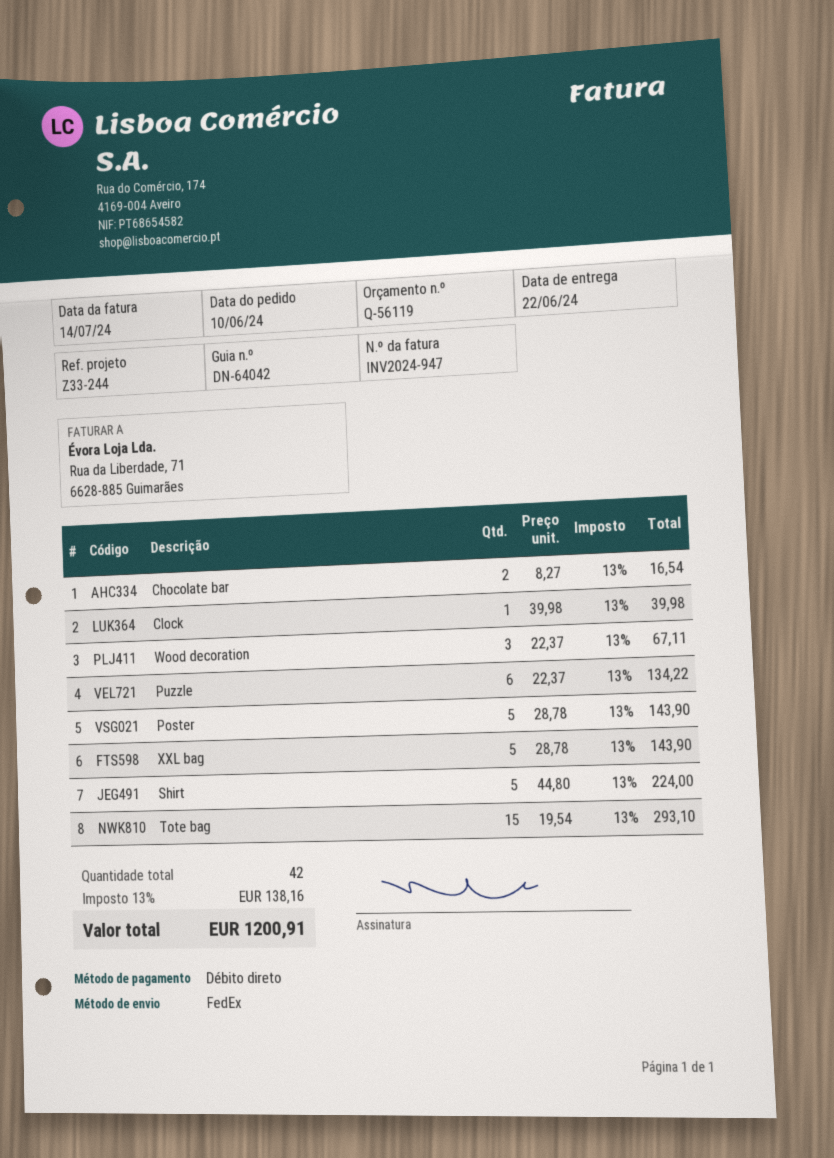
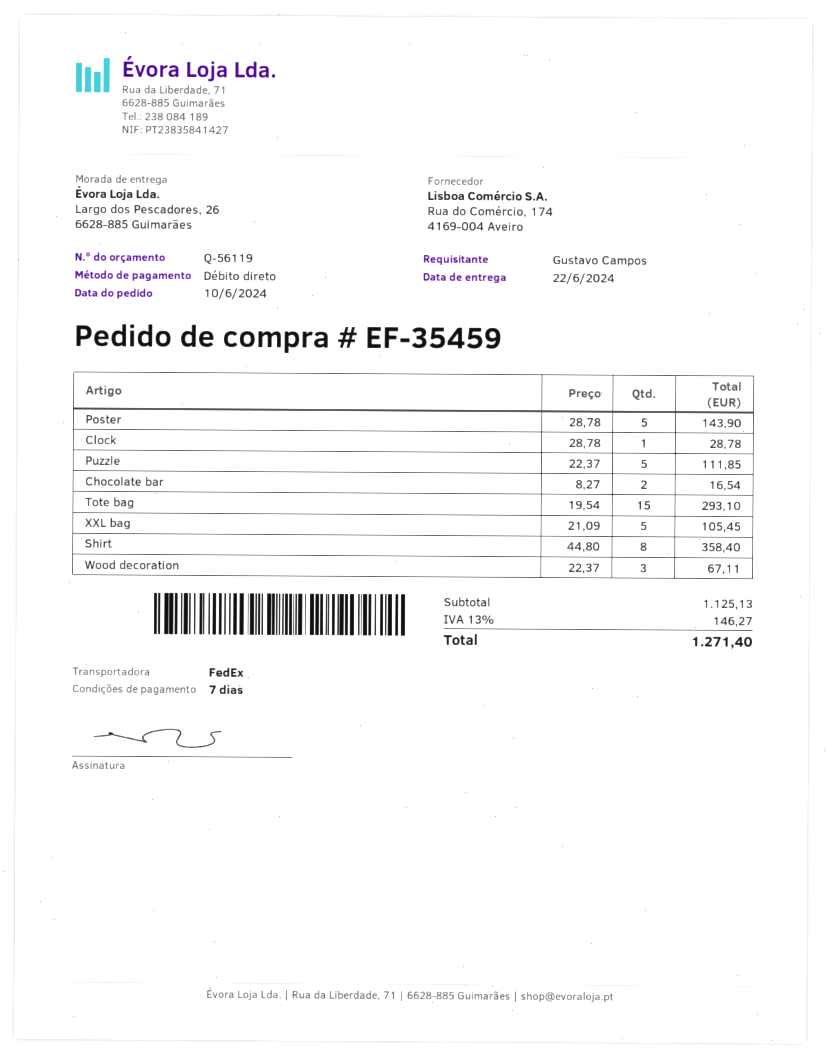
Clock: 1 x 39.98 = 39.98 -> 1 x 28.78 = 28.78
Puzzle: 6 x 22.37 = 134.22 -> 5 x 22.37 = 111.85
XXL bag: 5 x 28.78 = 143.90 -> 5 x 21.09 = 105.45
Shirt: 5 x 44.80 = 224.00 -> 8 x 44.80 = 358.40
tax: 13% = 138.16 -> 13% = 146.27
total: 1200.91 -> 1271.40

